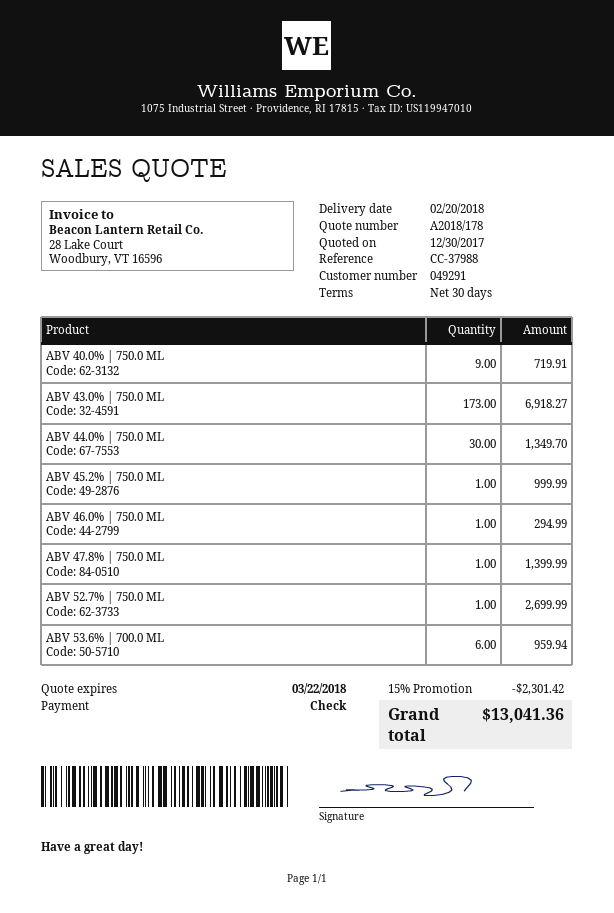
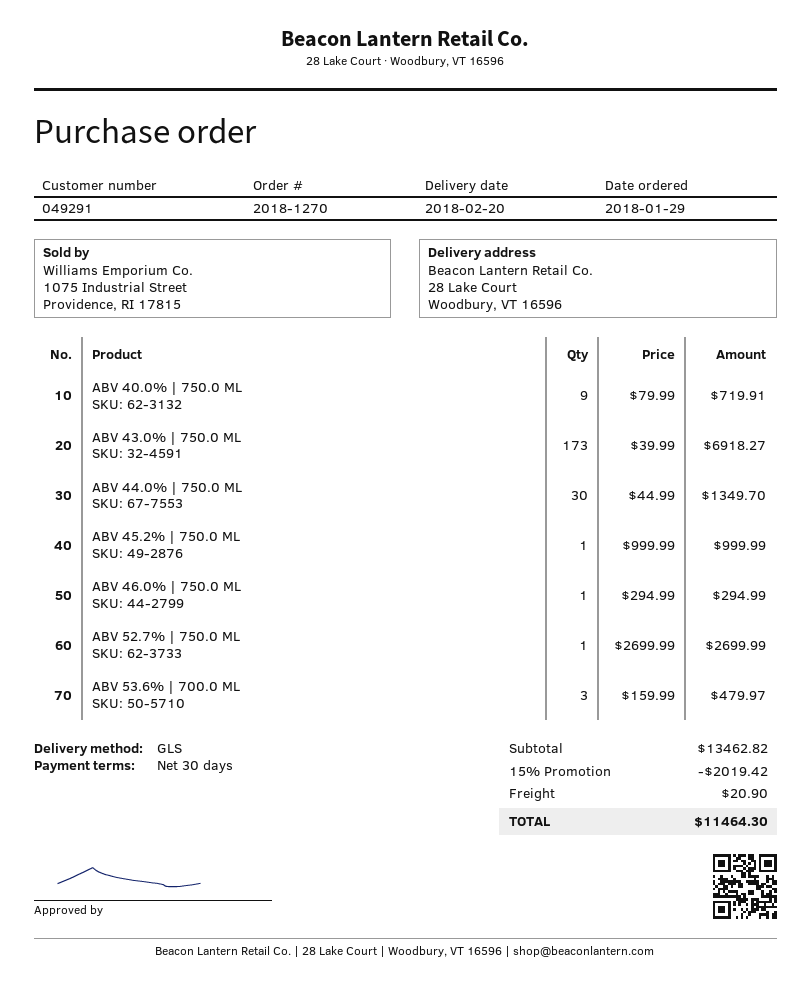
ABV 47.8% | 750.0 ML: 1 for 1399.99 -> none
ABV 53.6% | 700.0 ML: 6 for 959.94 -> 3 for 479.97
discount: 15% = 2301.42 -> 15% = 2019.42
shipping: none -> 20.90
total: 13041.36 -> 11464.30

